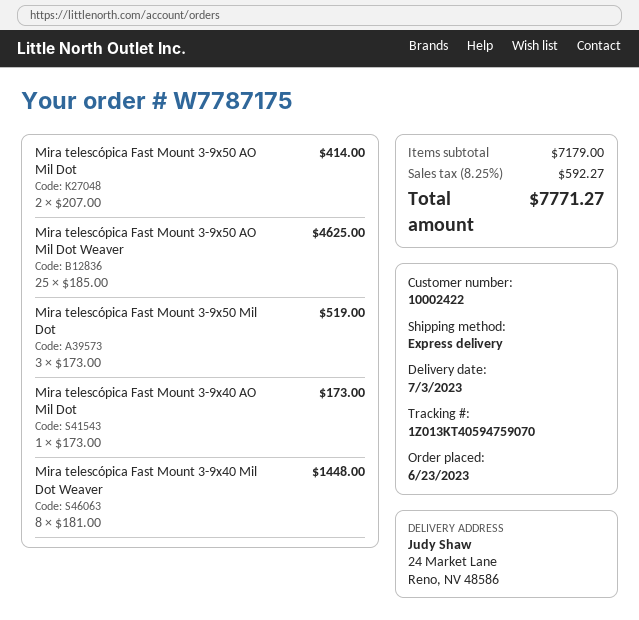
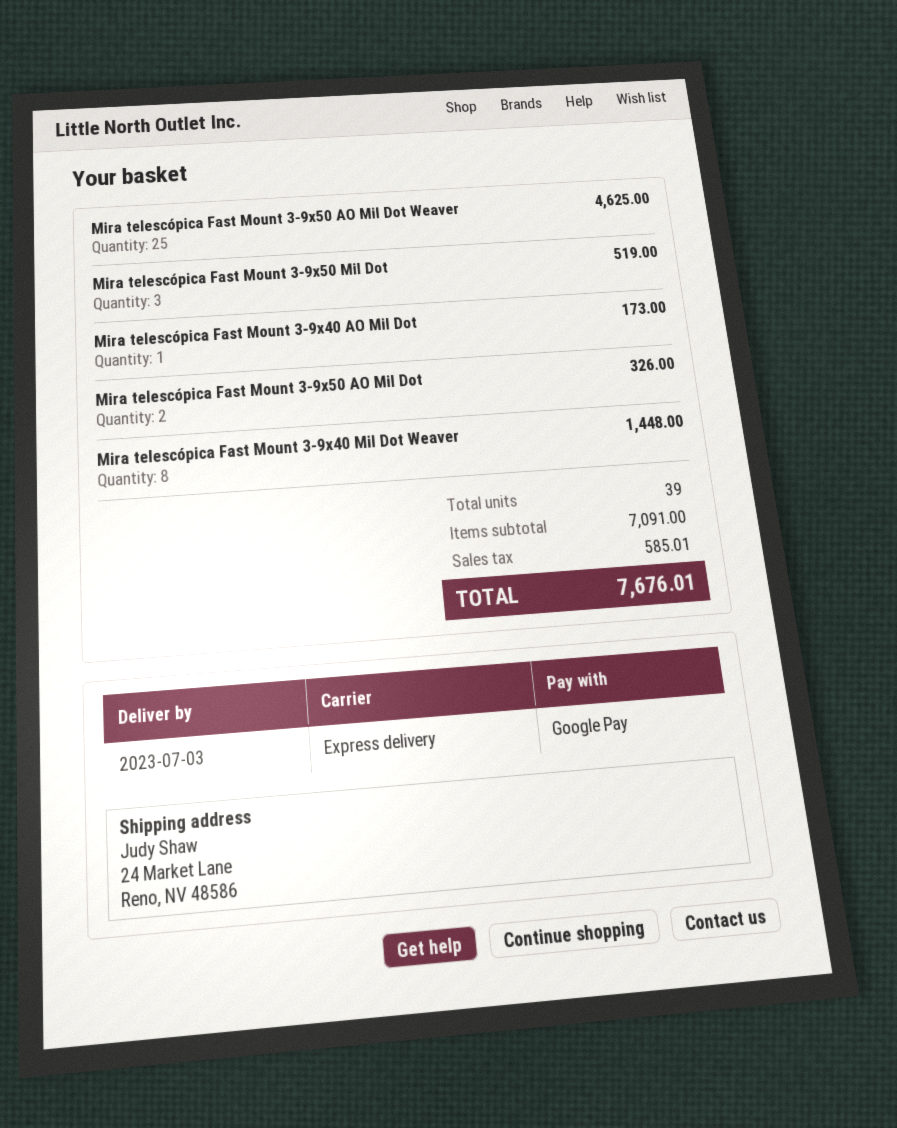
Mira telescópica Fast Mount 3-9x50 AO Mil Dot: 2 for 414.00 -> 2 for 326.00
subtotal: 7179.00 -> 7091.00
tax: 592.27 -> 585.01
total: 7771.27 -> 7676.01

